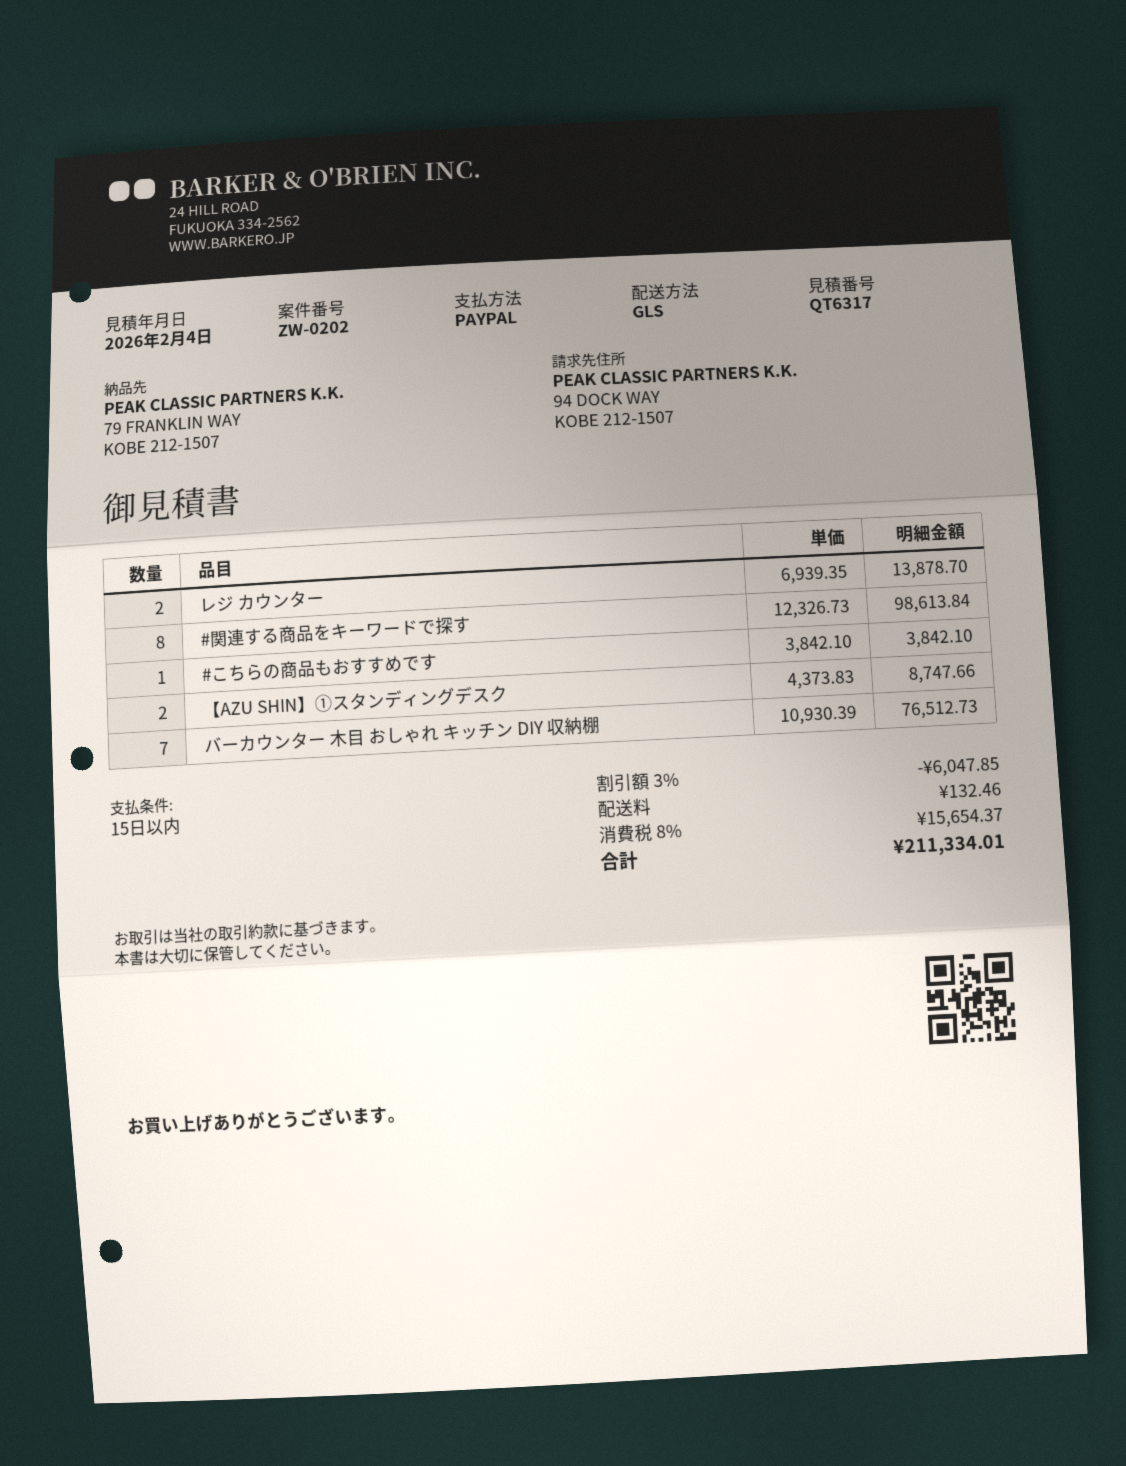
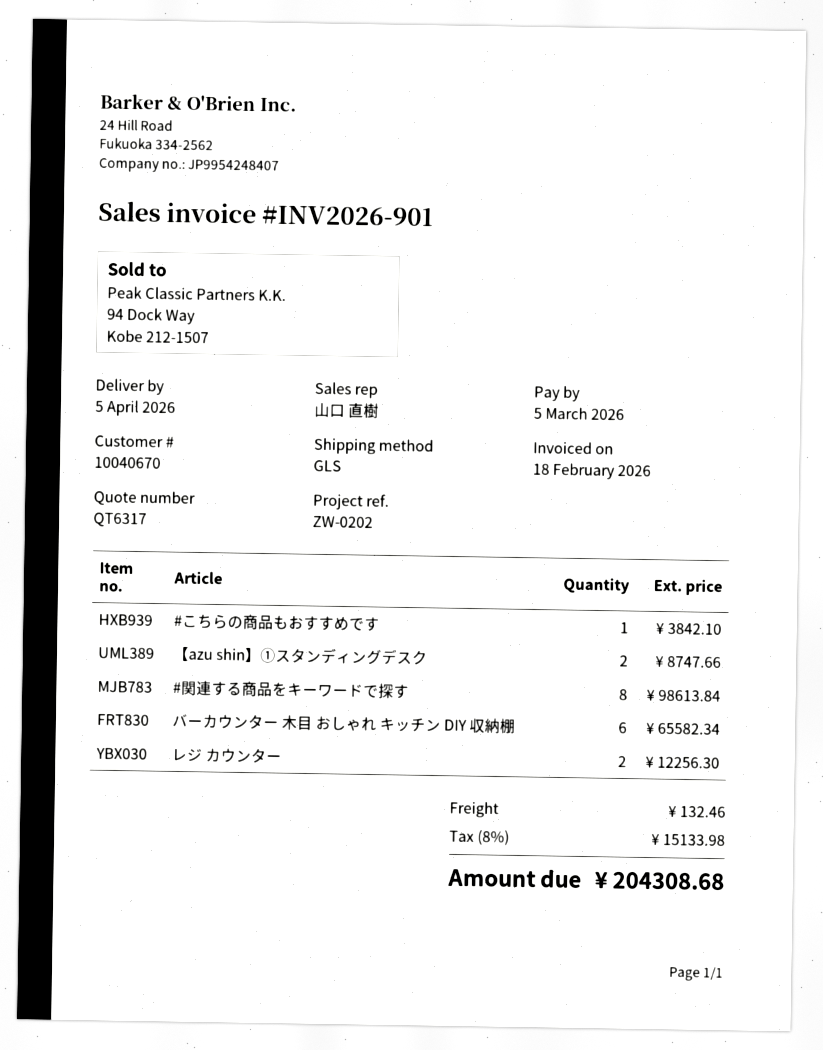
レジ カウンター: 2 for 13878.70 -> 2 for 12256.30
バーカウンター 木目 おしゃれ キッチン DIY 収納棚: 7 for 76512.73 -> 6 for 65582.34
discount: 3% = 6047.85 -> none
tax: 8% = 15654.37 -> 8% = 15133.98
total: 211334.01 -> 204308.68

